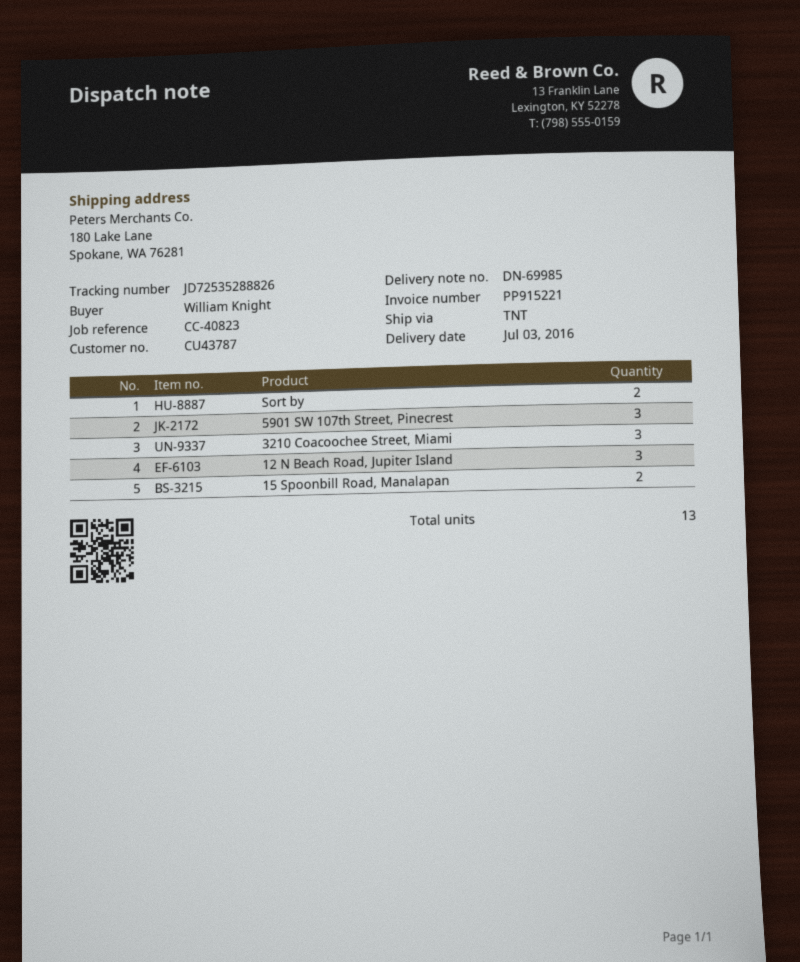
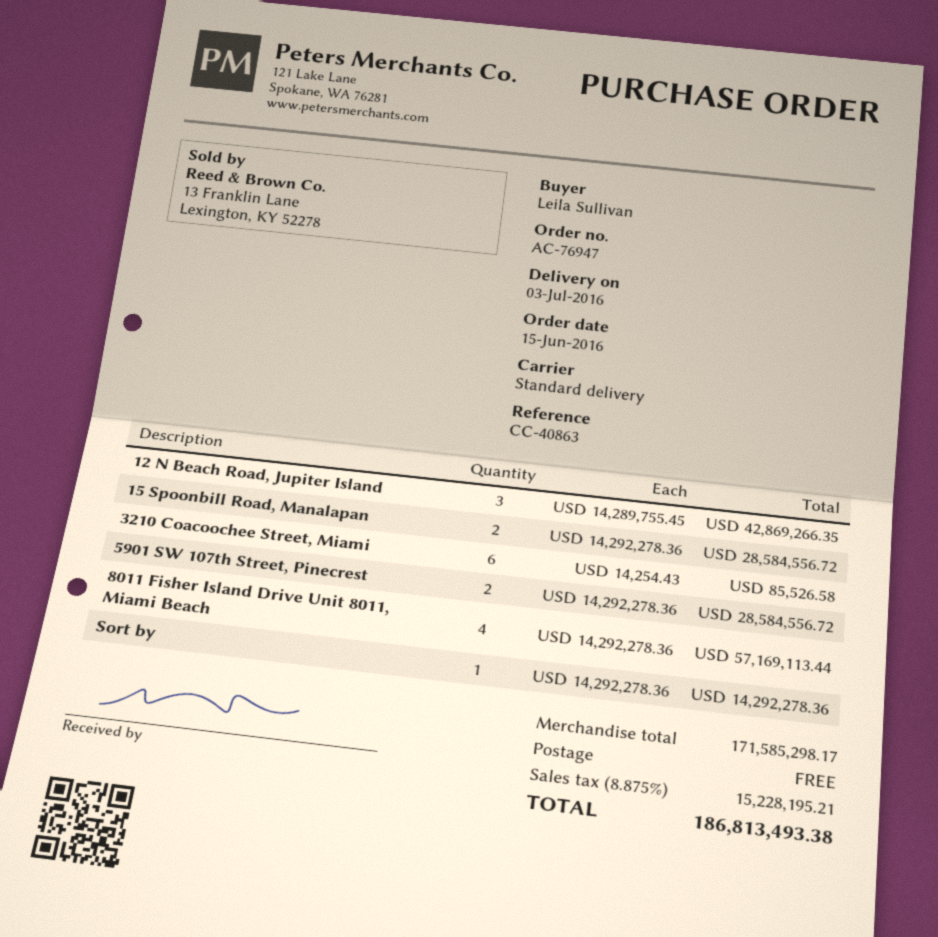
reference: CC-40823 -> CC-40863
ordered by: William Knight -> Leila Sullivan
shipping method: TNT -> standard
Sort by: 2 -> 1
5901 SW 107th Street, Pinecrest: 3 -> 2
3210 Coacoochee Street, Miami: 3 -> 6
8011 Fisher Island Drive Unit 8011, Miami Beach: none -> 4

